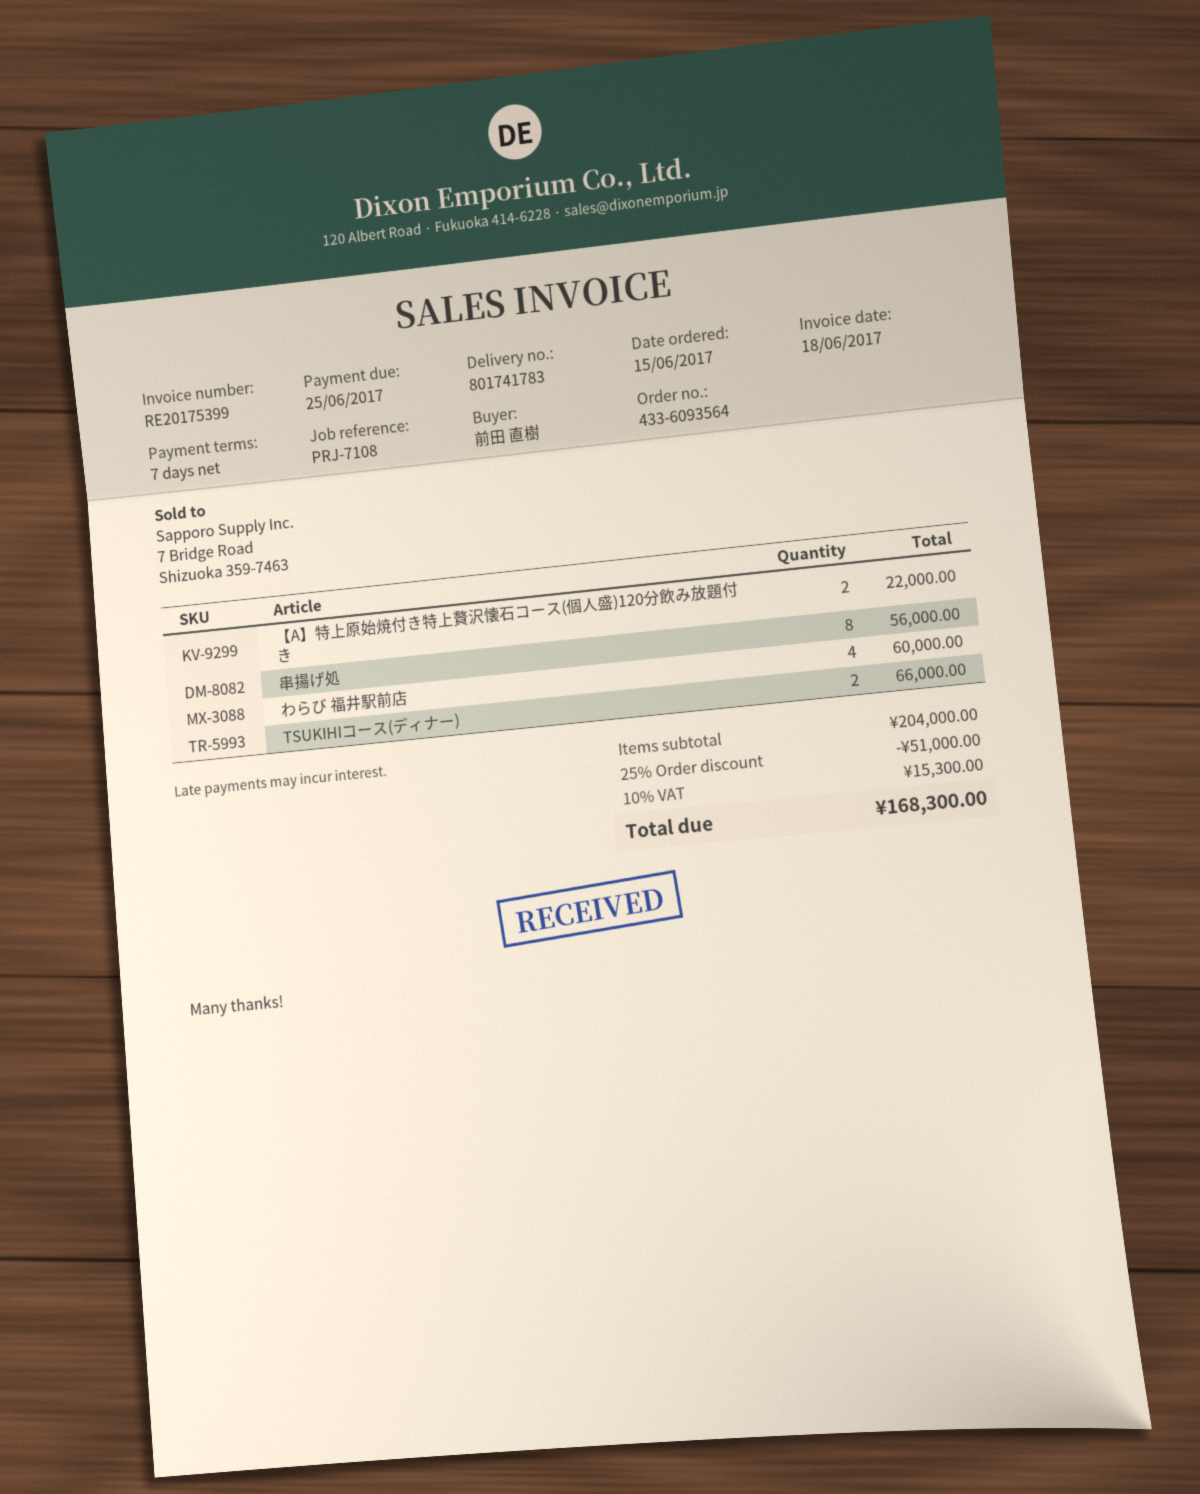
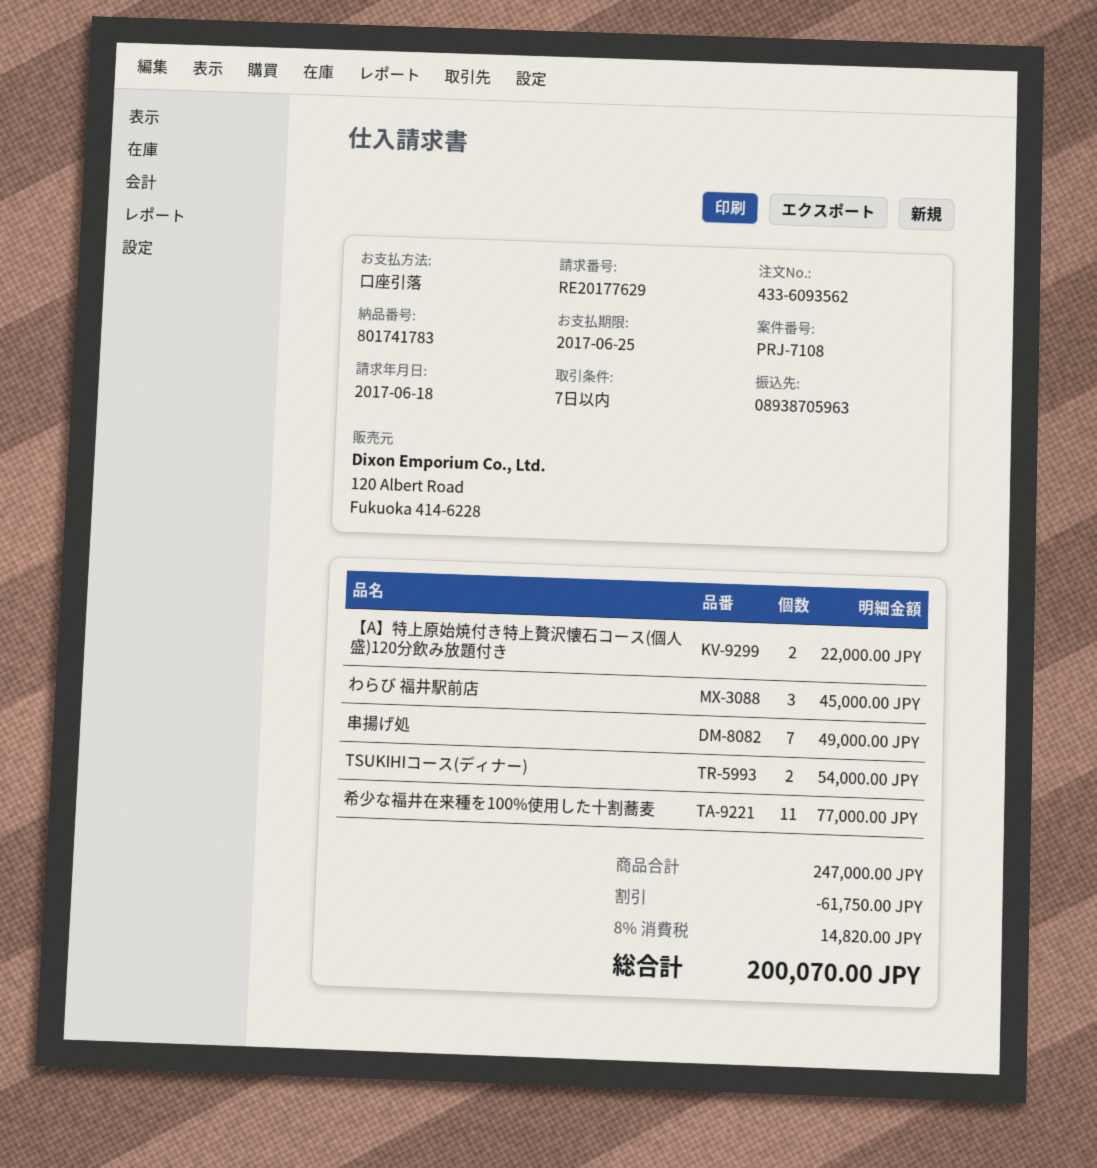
order number: 433-6093564 -> 433-6093562
invoice number: RE20175399 -> RE20177629
串揚げ処: 8 for 56000.00 -> 7 for 49000.00
わらび 福井駅前店: 4 for 60000.00 -> 3 for 45000.00
TSUKIHIコース(ディナー): 2 for 66000.00 -> 2 for 54000.00
希少な福井在来種を100%使用した十割蕎麦: none -> 11 for 77000.00
subtotal: 204000.00 -> 247000.00
discount: 51000.00 -> 61750.00
tax: 10% = 15300.00 -> 8% = 14820.00
total: 168300.00 -> 200070.00

